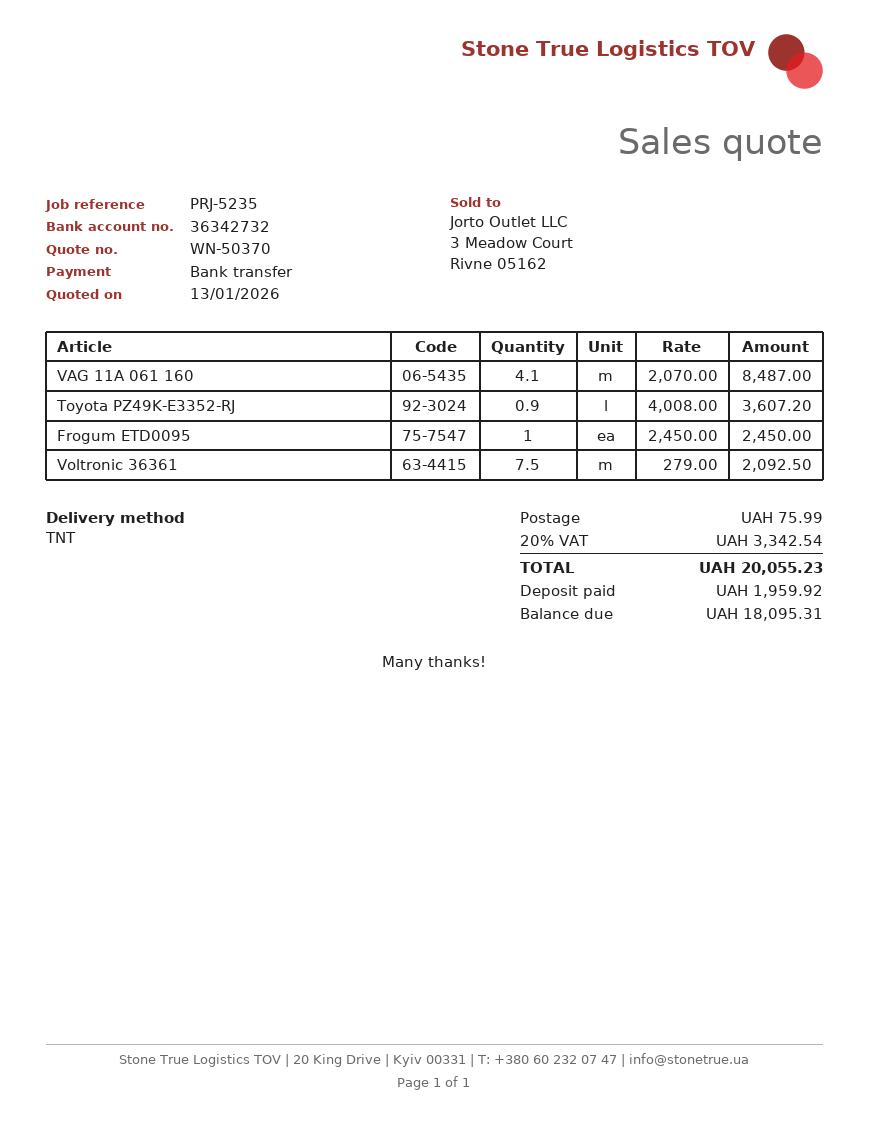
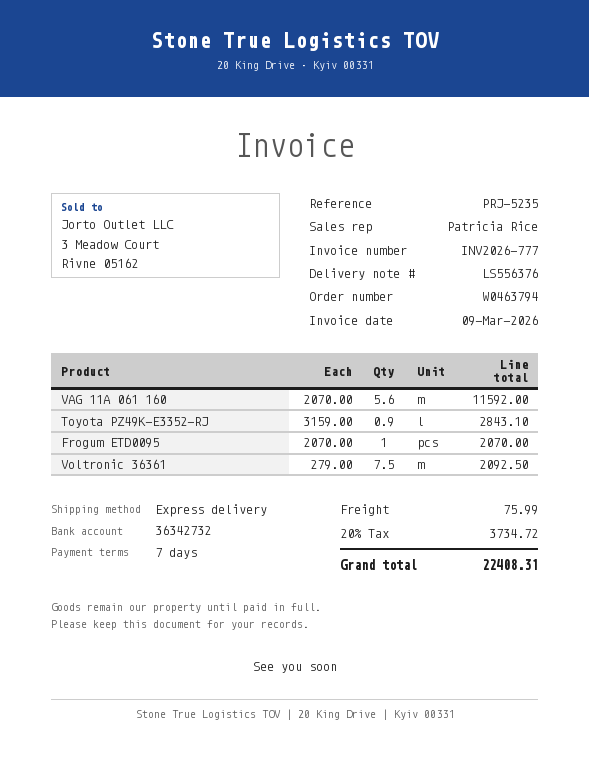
shipping method: TNT -> express
VAG 11A 061 160: 4.1 x 2070.00 = 8487.00 -> 5.6 x 2070.00 = 11592.00
Toyota PZ49K-E3352-RJ: 0.9 x 4008.00 = 3607.20 -> 0.9 x 3159.00 = 2843.10
Frogum ETD0095: 1 x 2450.00 = 2450.00 -> 1 x 2070.00 = 2070.00
tax: 20% = 3342.54 -> 20% = 3734.72
total: 20055.23 -> 22408.31

